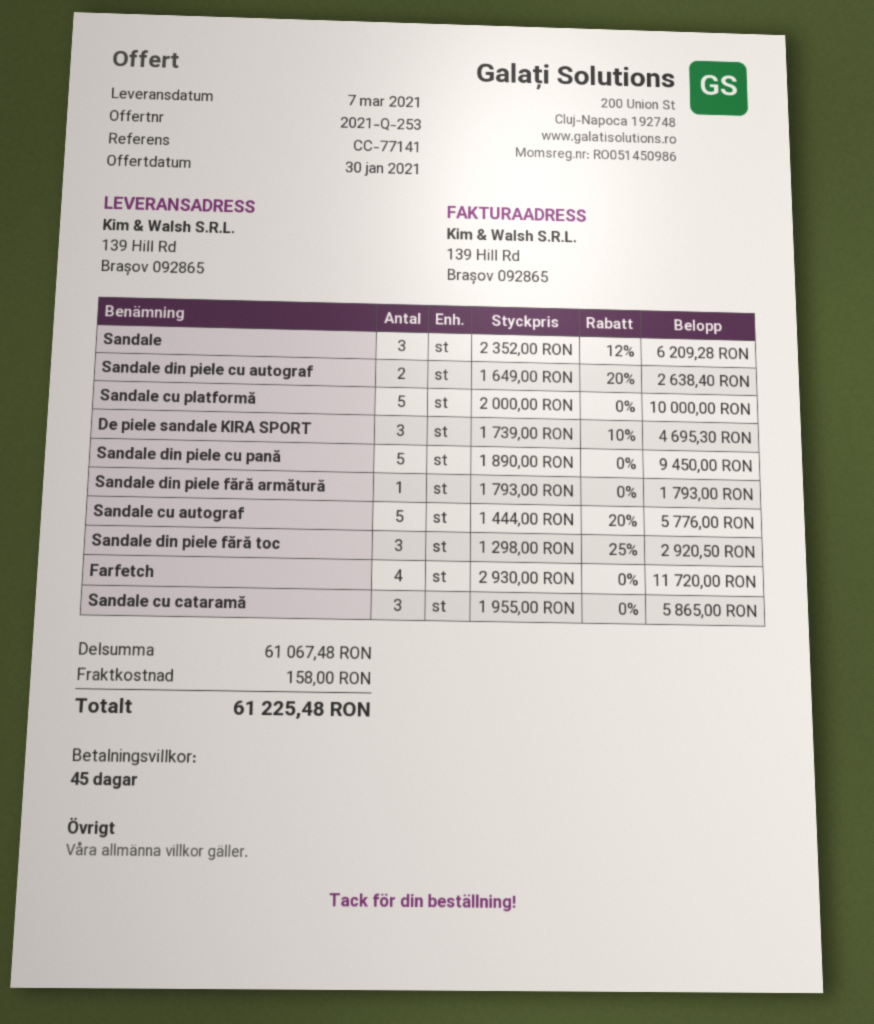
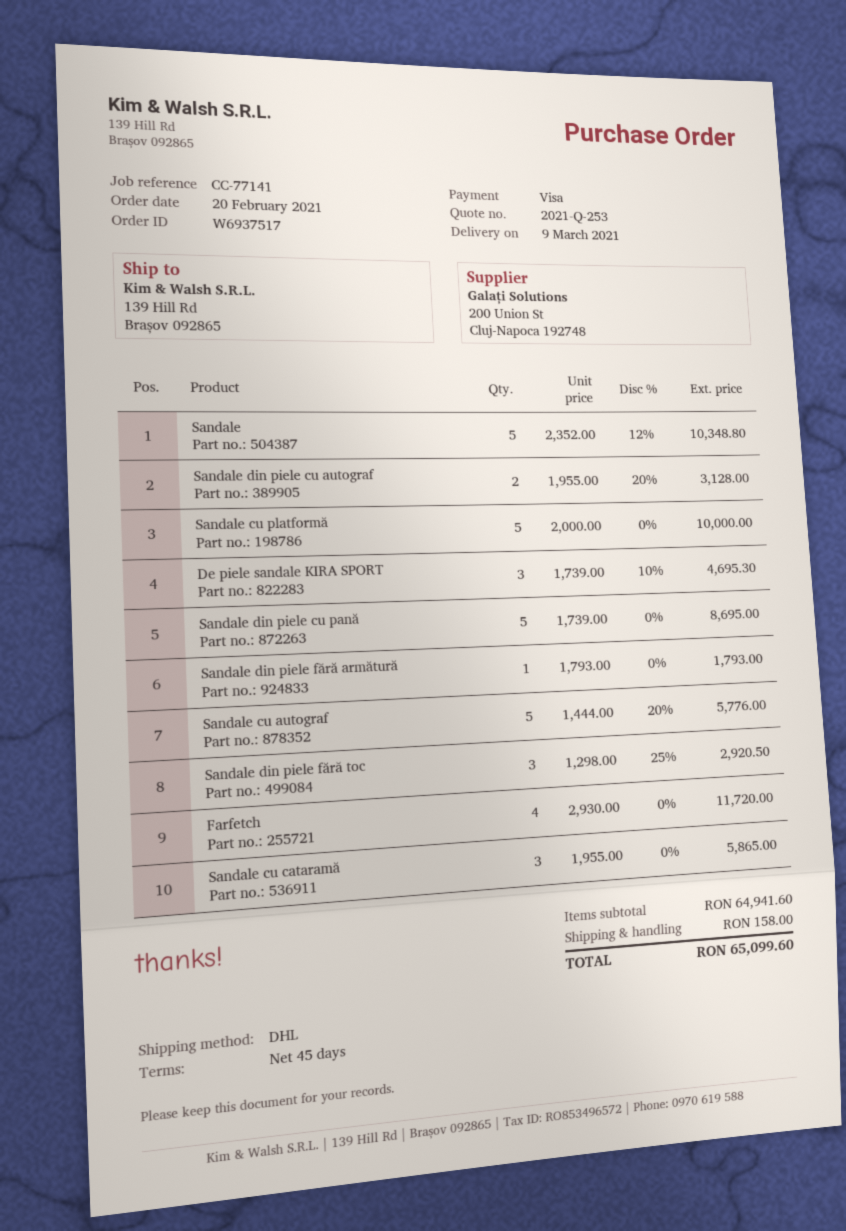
delivery date: 2021-03-07 -> 2021-03-09
Sandale: 3 x 2352.00 - 12% = 6209.28 -> 5 x 2352.00 - 12% = 10348.80
Sandale din piele cu autograf: 2 x 1649.00 - 20% = 2638.40 -> 2 x 1955.00 - 20% = 3128.00
Sandale din piele cu pană: 5 x 1890.00 = 9450.00 -> 5 x 1739.00 = 8695.00
subtotal: 61067.48 -> 64941.60
total: 61225.48 -> 65099.60

